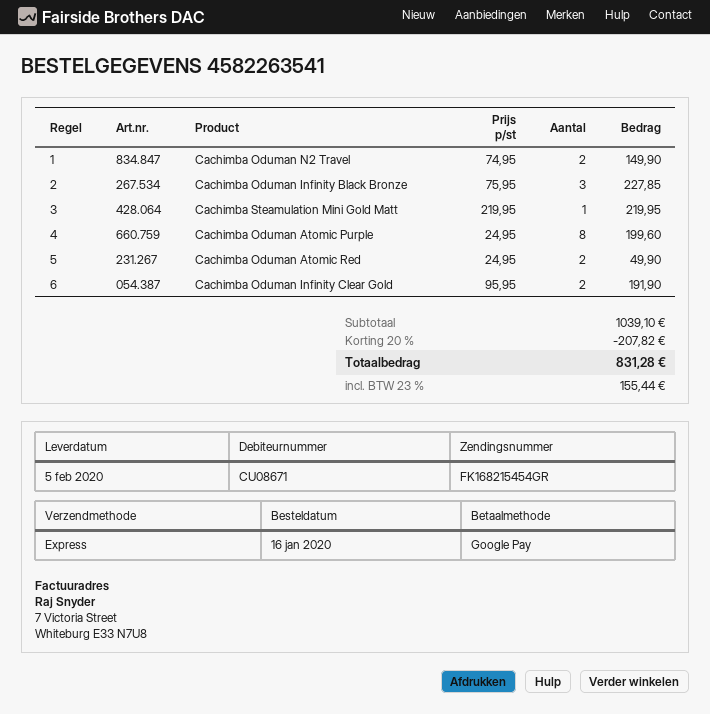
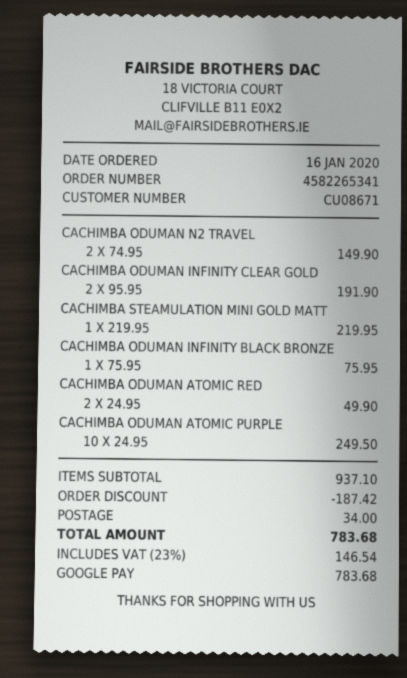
order number: 4582263541 -> 4582265341
Cachimba Oduman Infinity Black Bronze: 3 x 75.95 = 227.85 -> 1 x 75.95 = 75.95
Cachimba Oduman Atomic Purple: 8 x 24.95 = 199.60 -> 10 x 24.95 = 249.50
subtotal: 1039.10 -> 937.10
discount: 207.82 -> 187.42
shipping: none -> 34.00
tax: 23% = 155.44 -> 23% = 146.54
total: 831.28 -> 783.68

